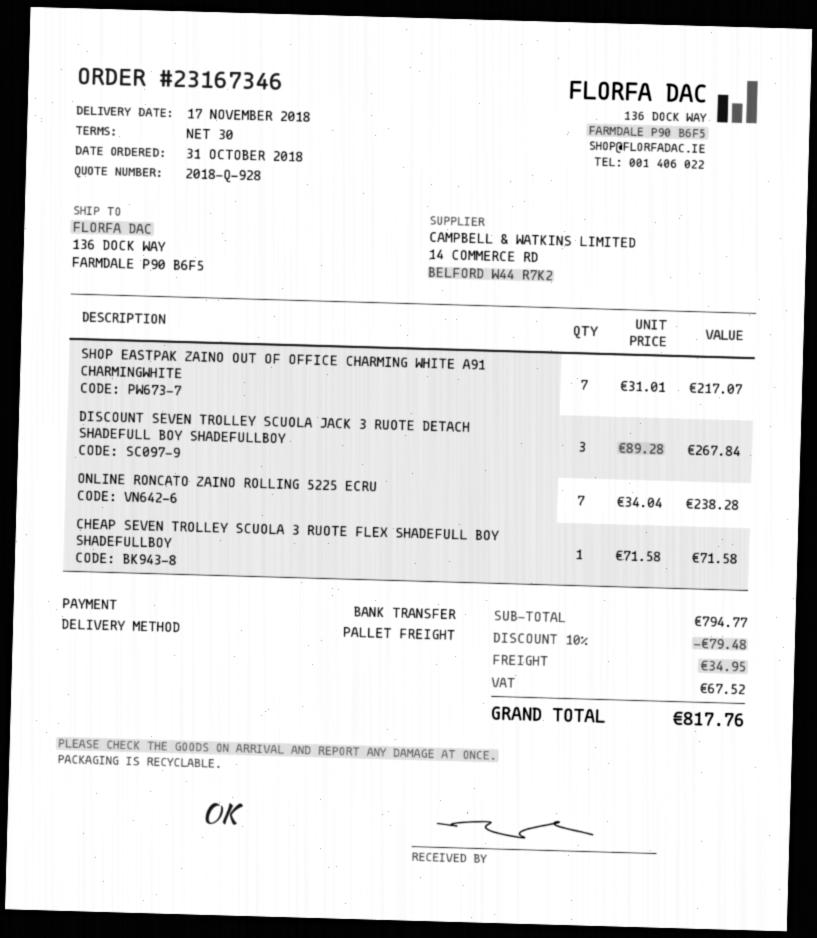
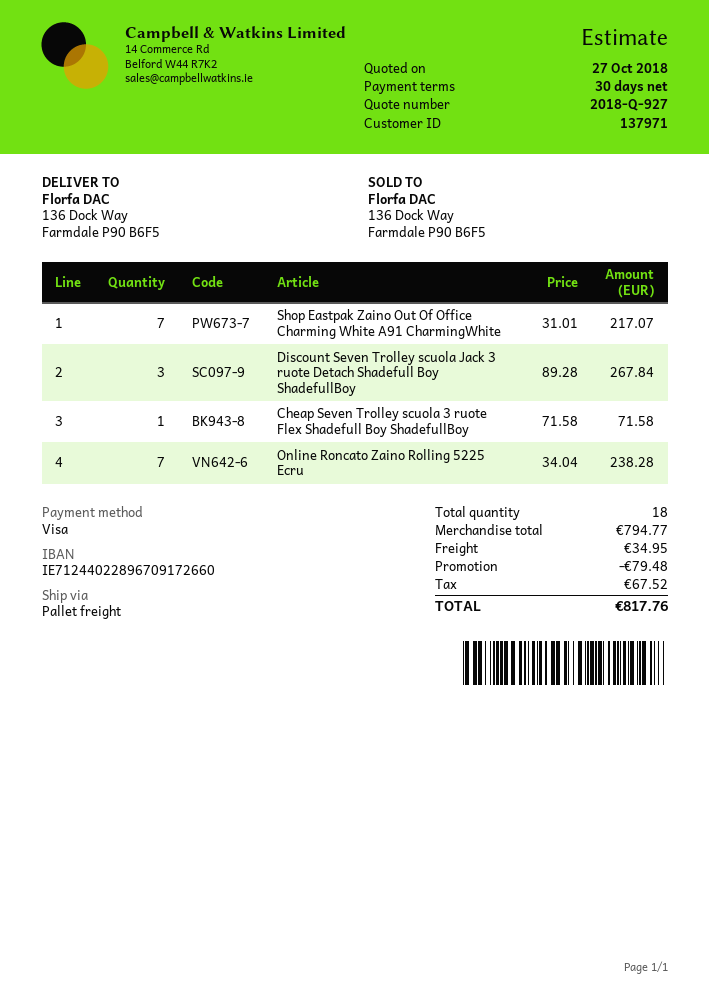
quote number: 2018-Q-928 -> 2018-Q-927
payment method: bank transfer -> Visa

